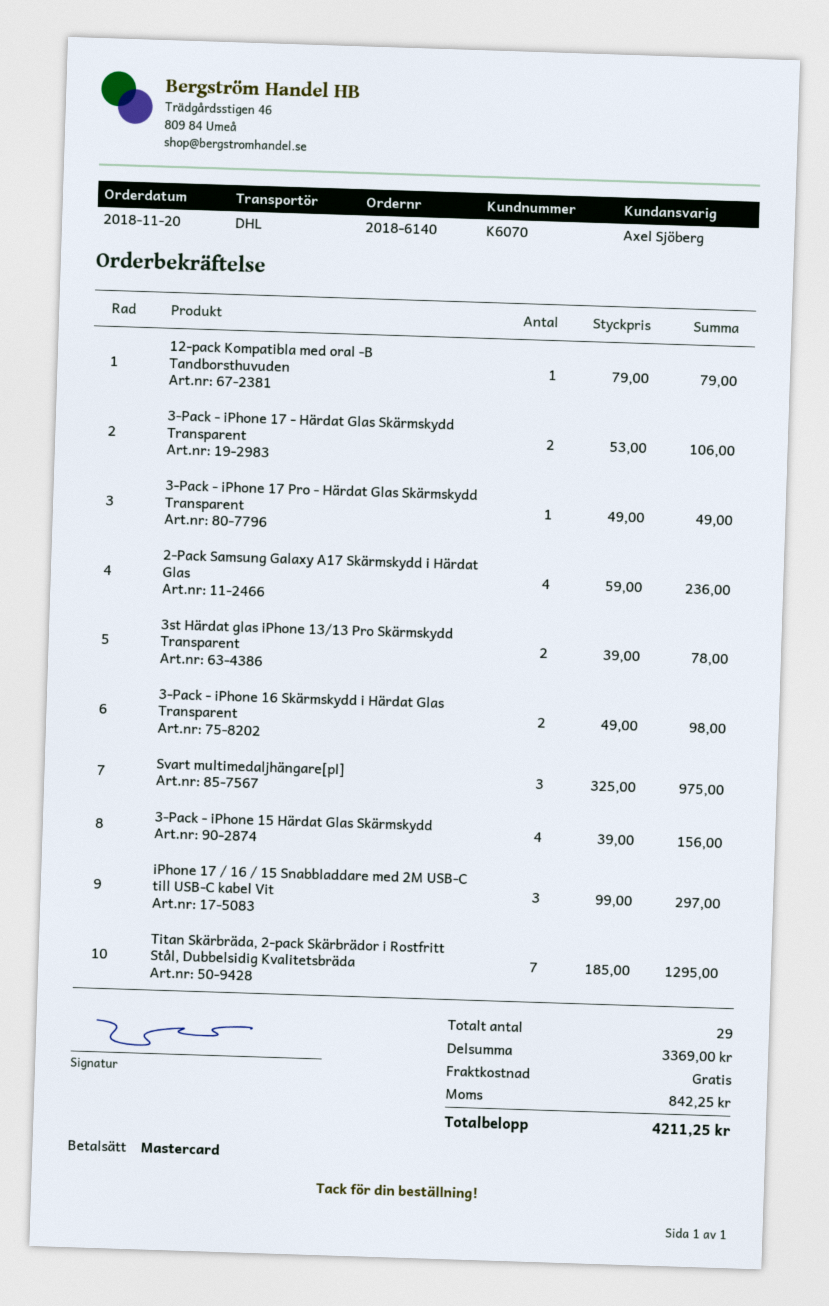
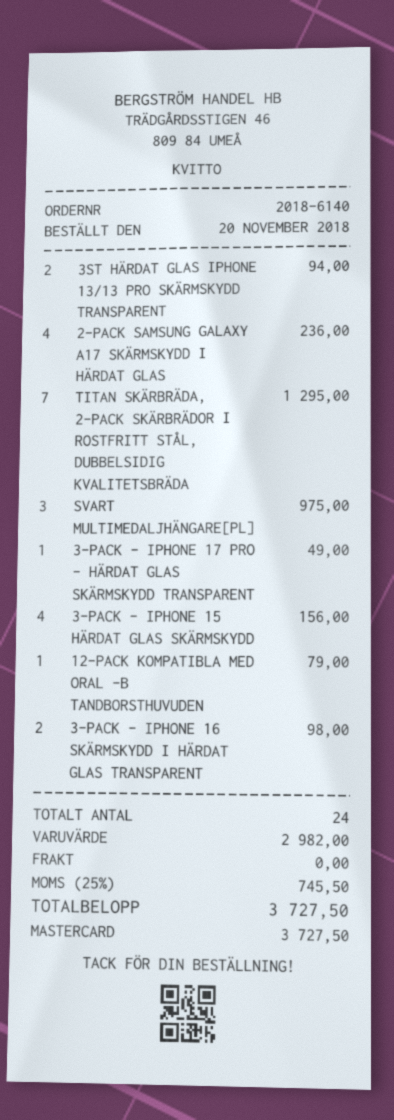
3-Pack - iPhone 17 - Härdat Glas Skärmskydd Transparent: 2 for 106.00 -> none
3st Härdat glas iPhone 13/13 Pro Skärmskydd Transparent: 2 for 78.00 -> 2 for 94.00
iPhone 17 / 16 / 15 Snabbladdare med 2M USB-C till USB-C kabel Vit: 3 for 297.00 -> none
total quantity: 29 -> 24
subtotal: 3369.00 -> 2982.00
tax: 842.25 -> 745.50
total: 4211.25 -> 3727.50

